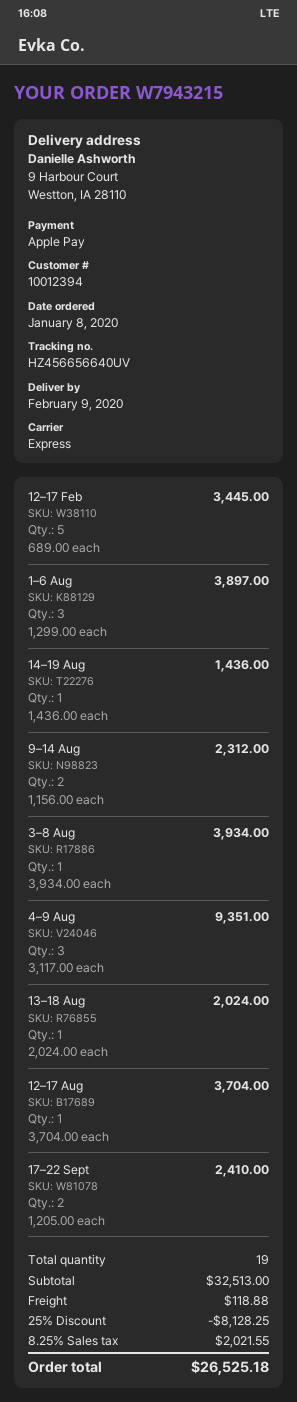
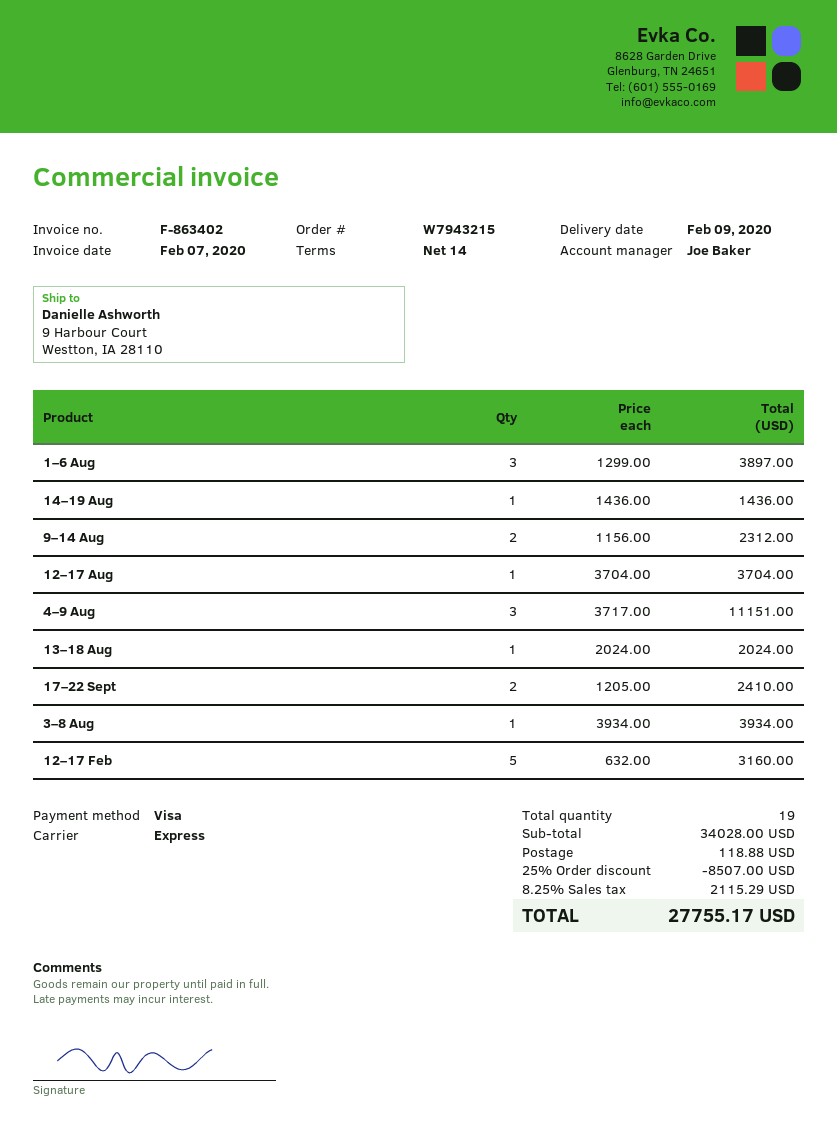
payment method: Apple Pay -> Visa
12–17 Feb: 5 x 689.00 = 3445.00 -> 5 x 632.00 = 3160.00
4–9 Aug: 3 x 3117.00 = 9351.00 -> 3 x 3717.00 = 11151.00
subtotal: 32513.00 -> 34028.00
discount: 25% = 8128.25 -> 25% = 8507.00
tax: 8.25% = 2021.55 -> 8.25% = 2115.29
total: 26525.18 -> 27755.17

